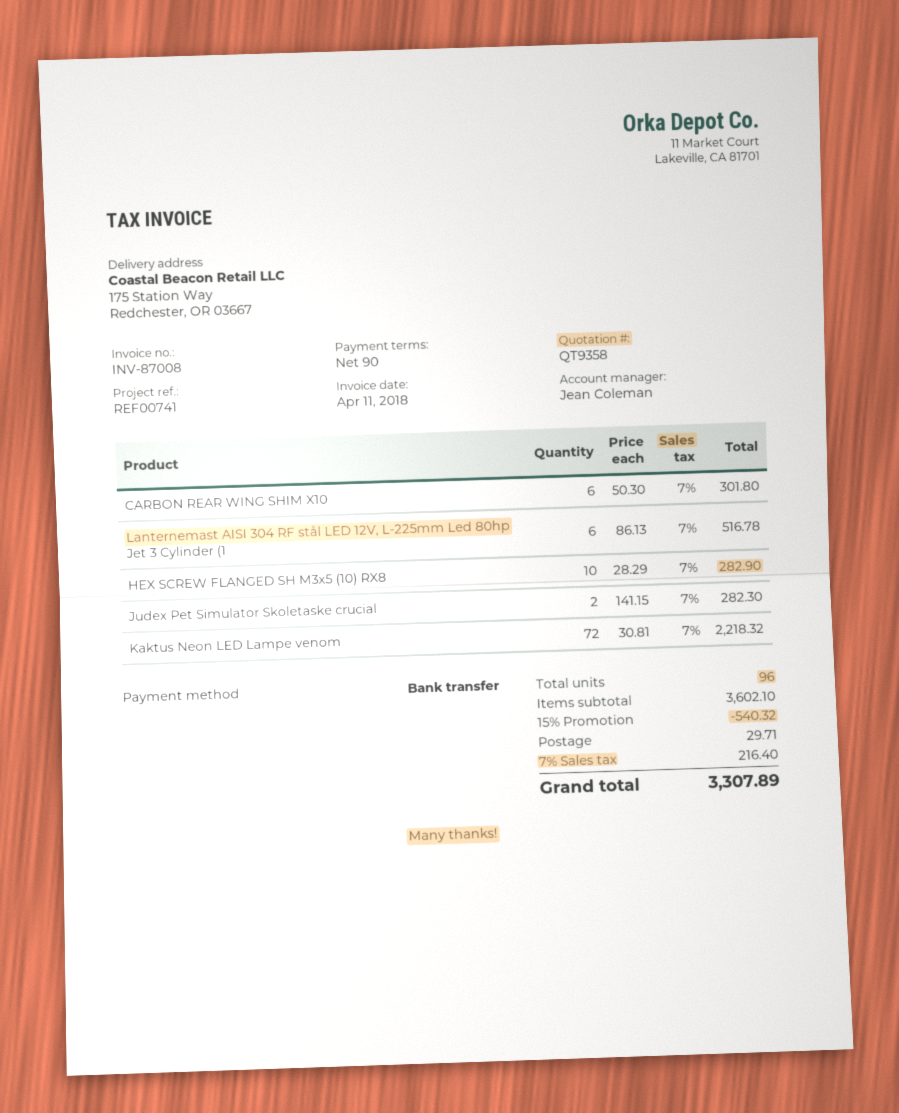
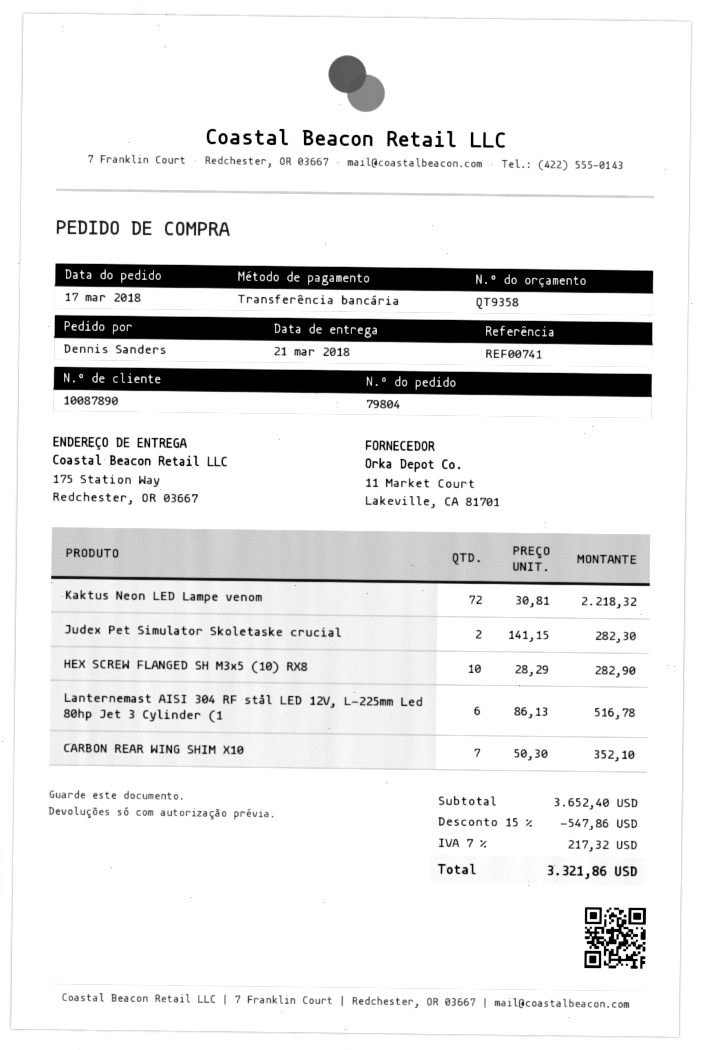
CARBON REAR WING SHIM X10: 6 x 50.30 = 301.80 -> 7 x 50.30 = 352.10
subtotal: 3602.10 -> 3652.40
discount: 15% = 540.32 -> 15% = 547.86
shipping: 29.71 -> none
tax: 7% = 216.40 -> 7% = 217.32
total: 3307.89 -> 3321.86

